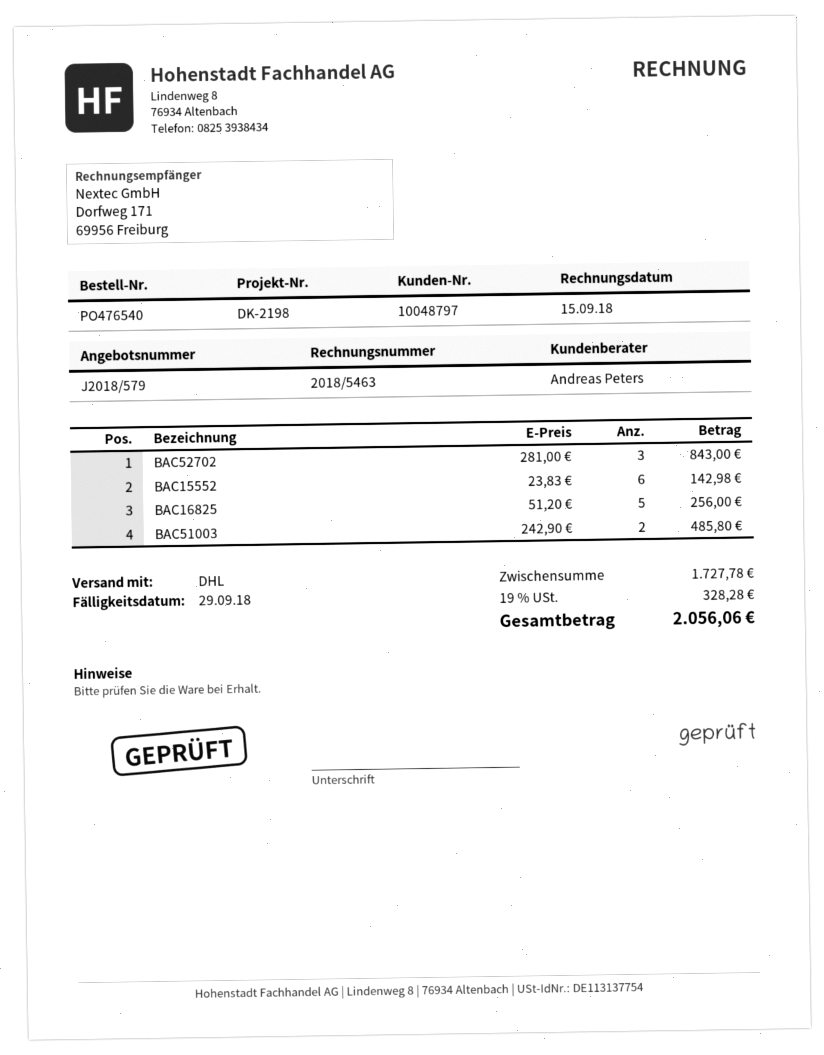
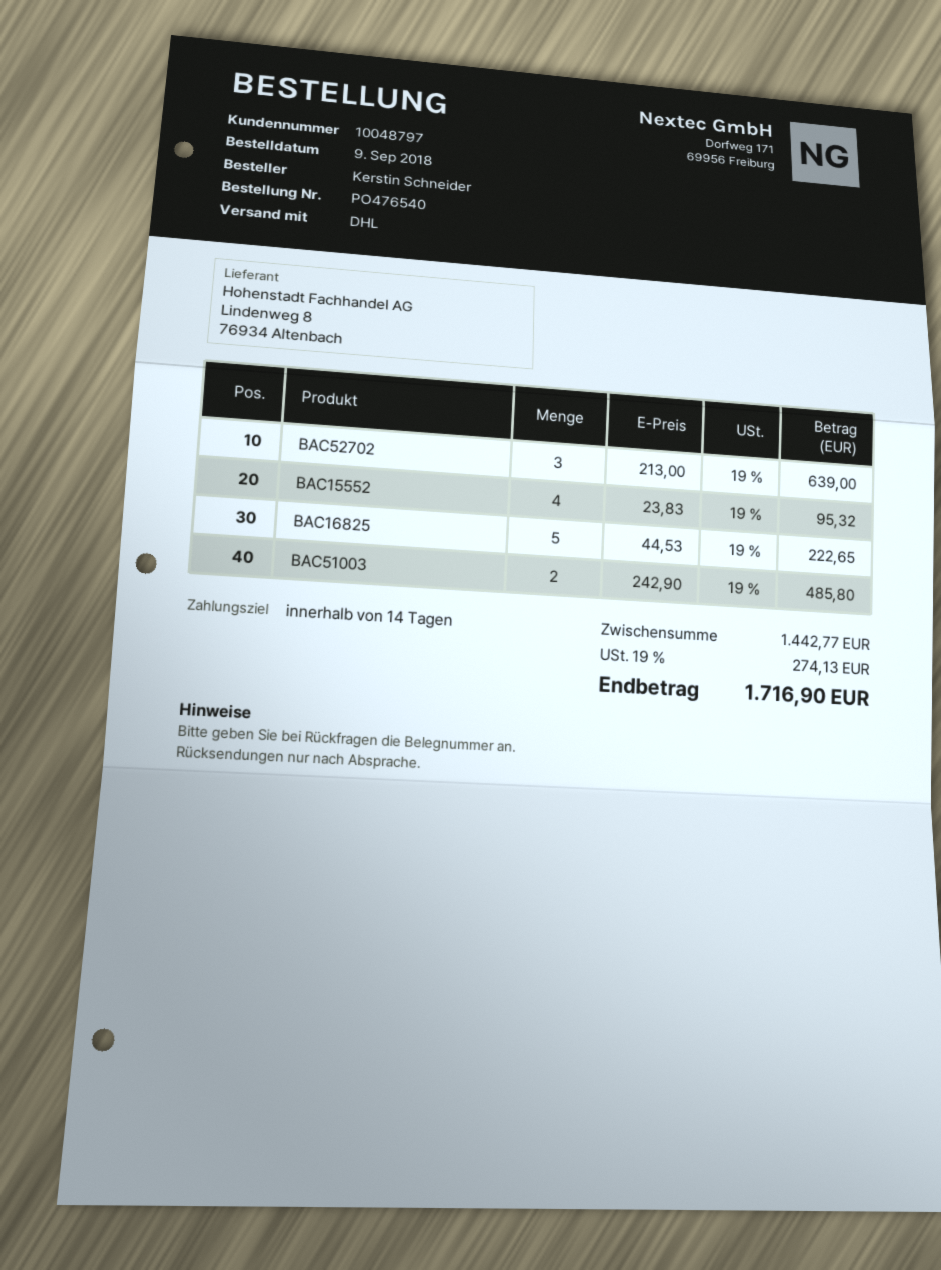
BAC52702: 3 x 281.00 = 843.00 -> 3 x 213.00 = 639.00
BAC15552: 6 x 23.83 = 142.98 -> 4 x 23.83 = 95.32
BAC16825: 5 x 51.20 = 256.00 -> 5 x 44.53 = 222.65
subtotal: 1727.78 -> 1442.77
tax: 19% = 328.28 -> 19% = 274.13
total: 2056.06 -> 1716.90

